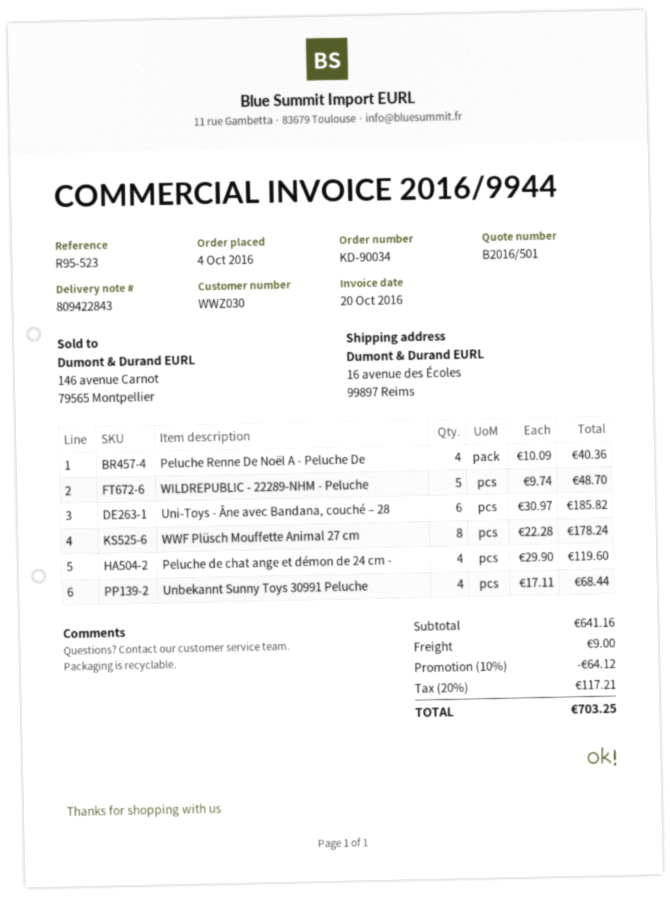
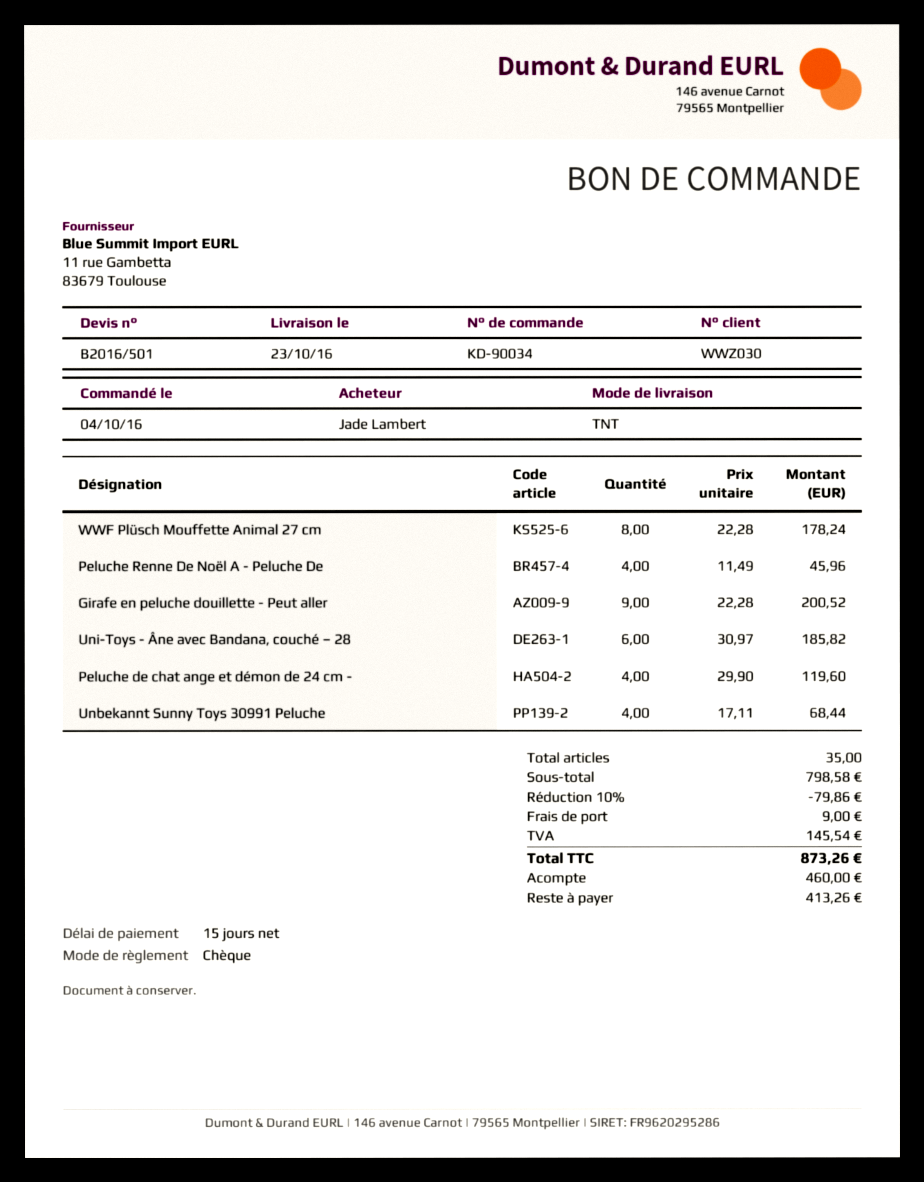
Peluche Renne De Noël A - Peluche De: 4 x 10.09 = 40.36 -> 4 x 11.49 = 45.96
WILDREPUBLIC - 22289-NHM - Peluche: 5 x 9.74 = 48.70 -> none
Girafe en peluche douillette - Peut aller: none -> 9 x 22.28 = 200.52
subtotal: 641.16 -> 798.58
discount: 10% = 64.12 -> 10% = 79.86
tax: 117.21 -> 145.54
total: 703.25 -> 873.26

